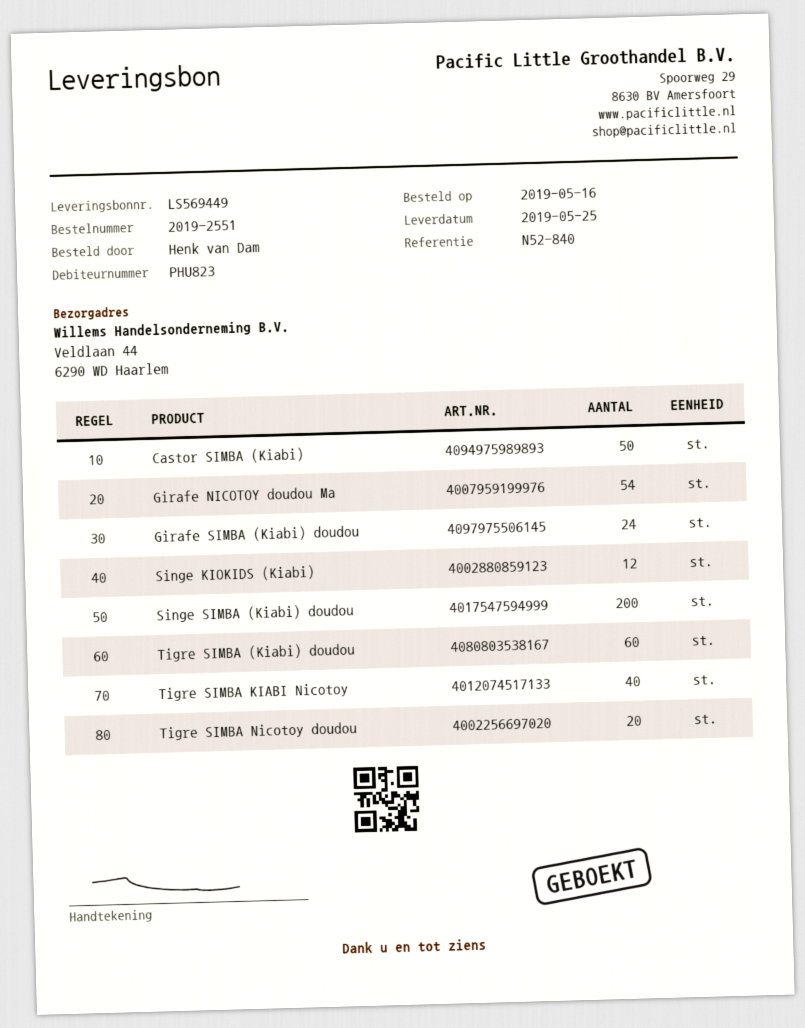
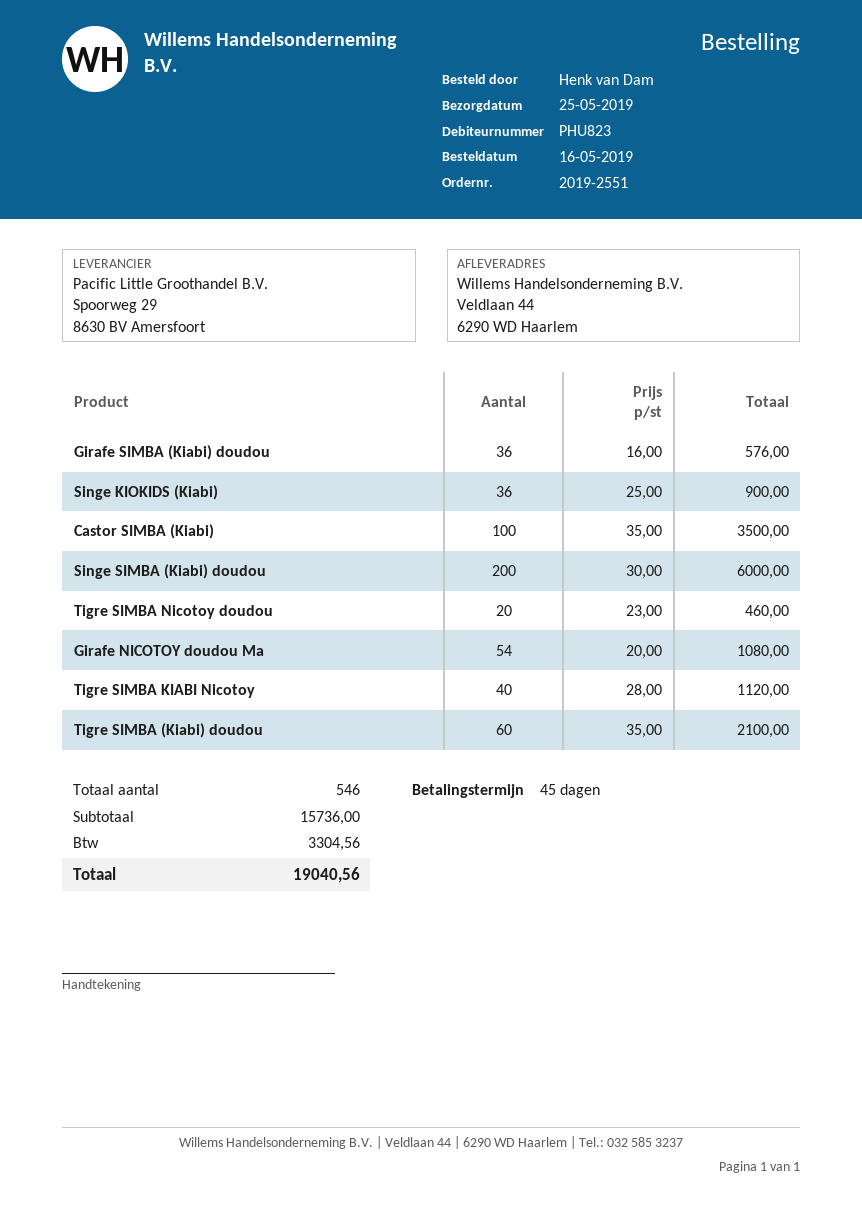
Castor SIMBA (Kiabi): 50 -> 100
Girafe SIMBA (Kiabi) doudou: 24 -> 36
Singe KIOKIDS (Kiabi): 12 -> 36

